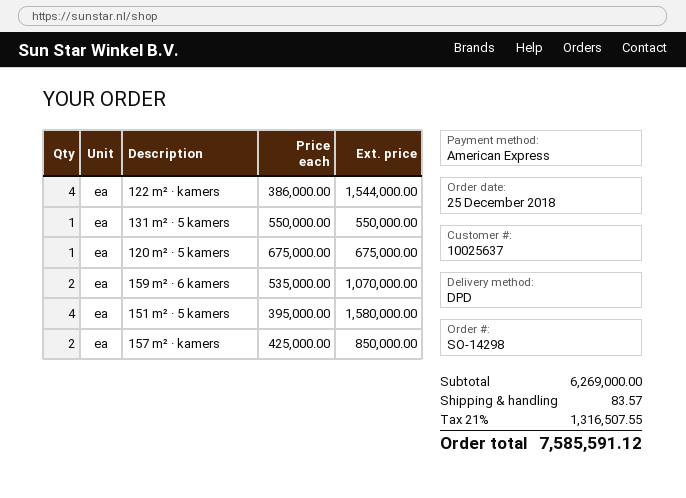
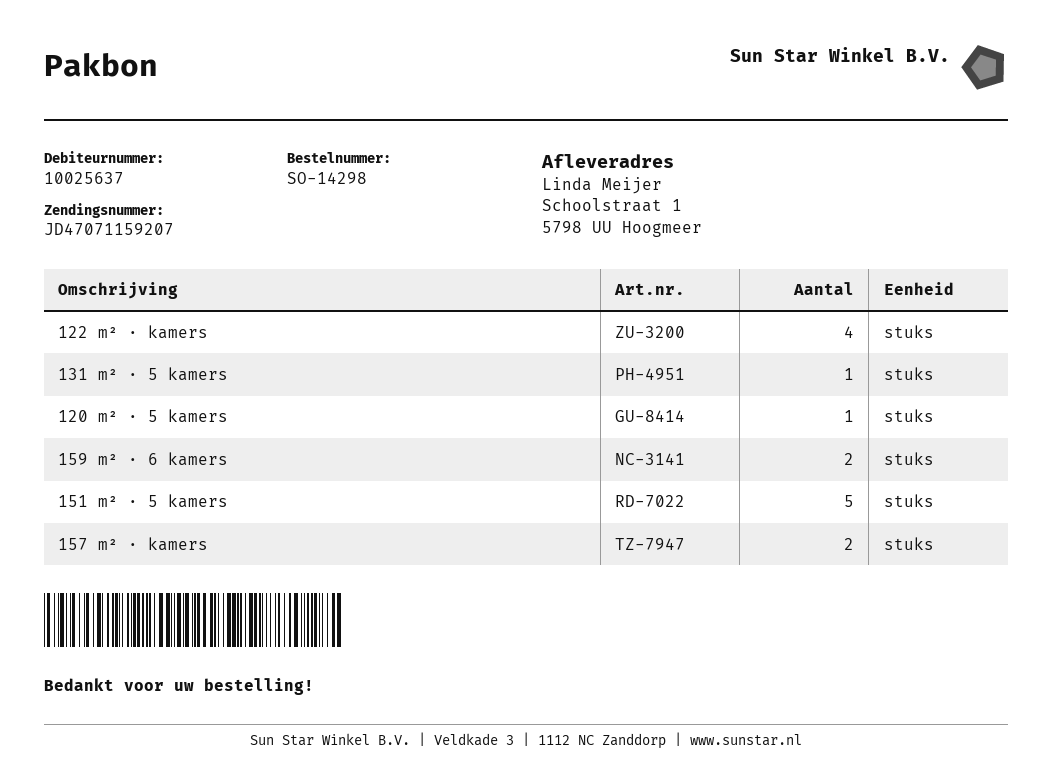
151 m² · 5 kamers: 4 -> 5

